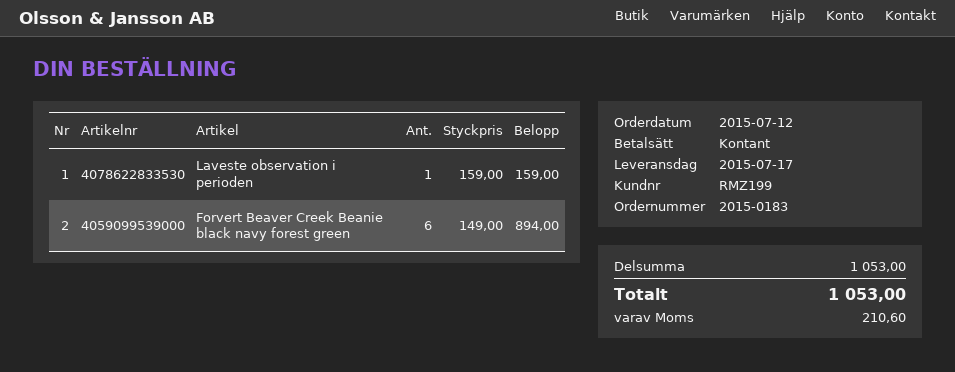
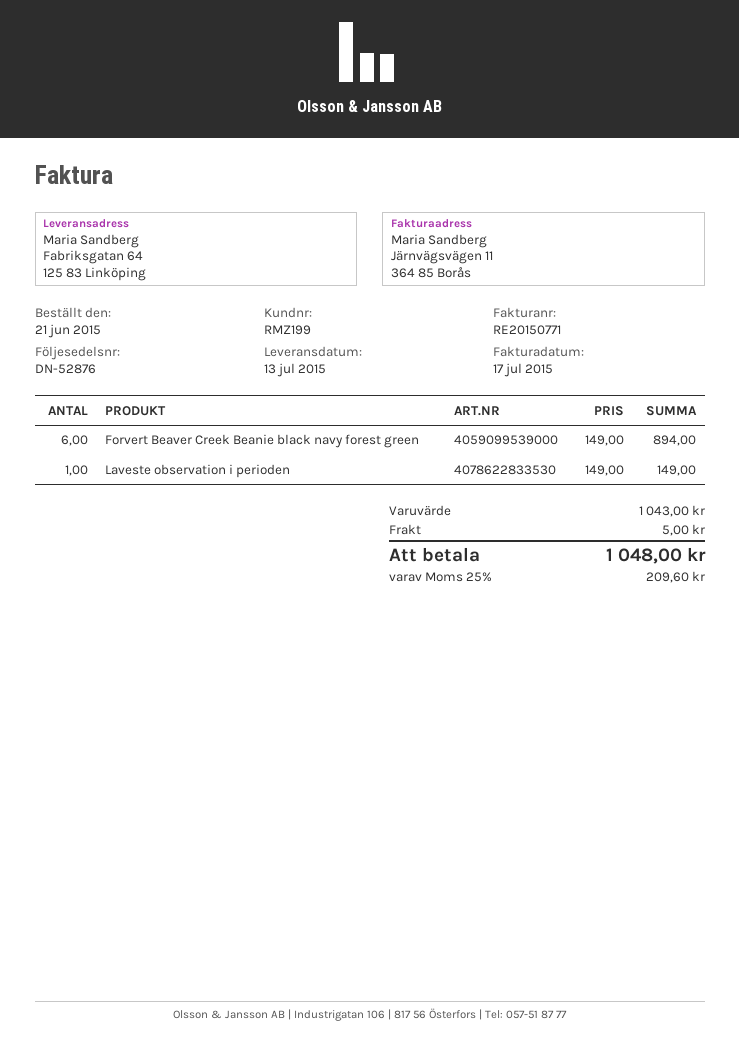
order date: 2015-07-12 -> 2015-06-21
delivery date: 2015-07-17 -> 2015-07-13
Laveste observation i perioden: 1 x 159.00 = 159.00 -> 1 x 149.00 = 149.00
subtotal: 1053.00 -> 1043.00
shipping: none -> 5.00
tax: 210.60 -> 209.60
total: 1053.00 -> 1048.00

